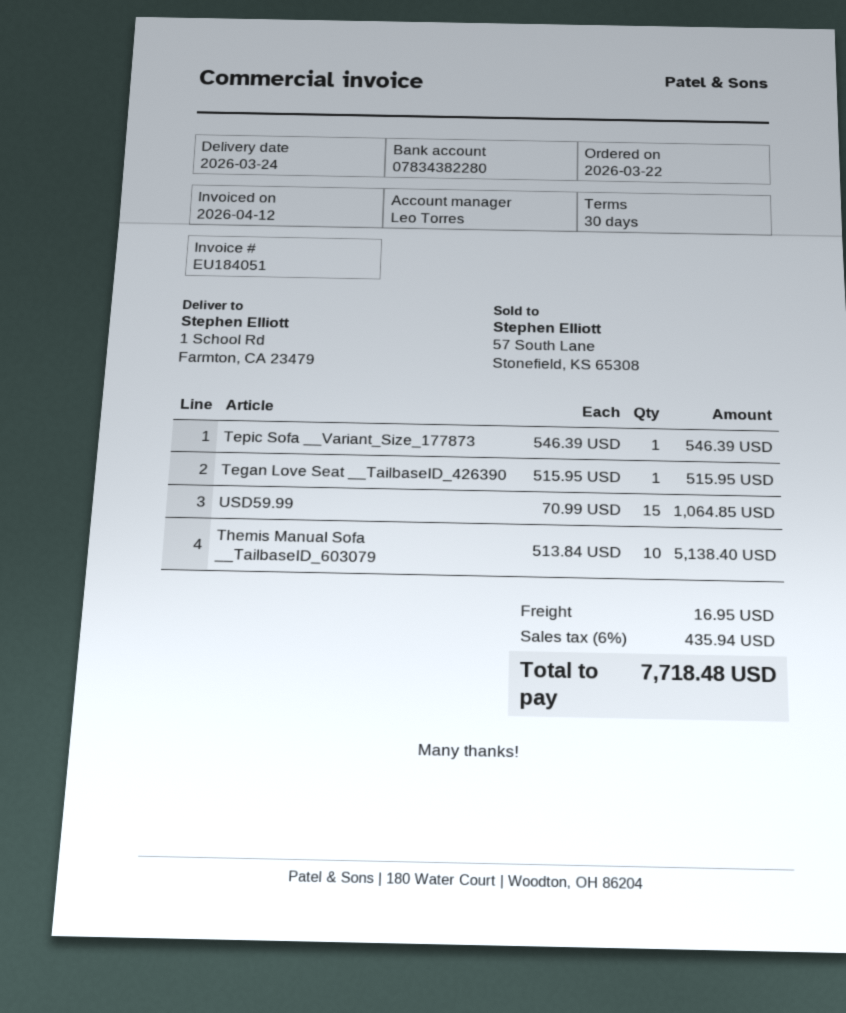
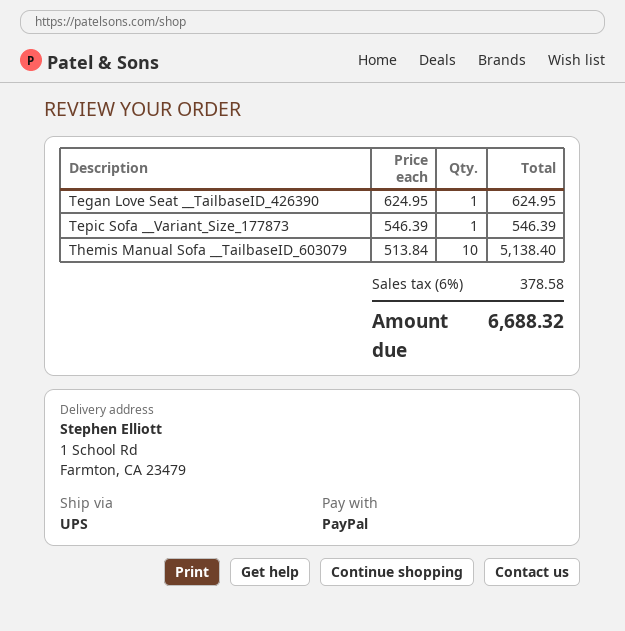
Tegan Love Seat __TailbaseID_426390: 1 x 515.95 = 515.95 -> 1 x 624.95 = 624.95
USD59.99: 15 x 70.99 = 1064.85 -> none
shipping: 16.95 -> none
tax: 6% = 435.94 -> 6% = 378.58
total: 7718.48 -> 6688.32

